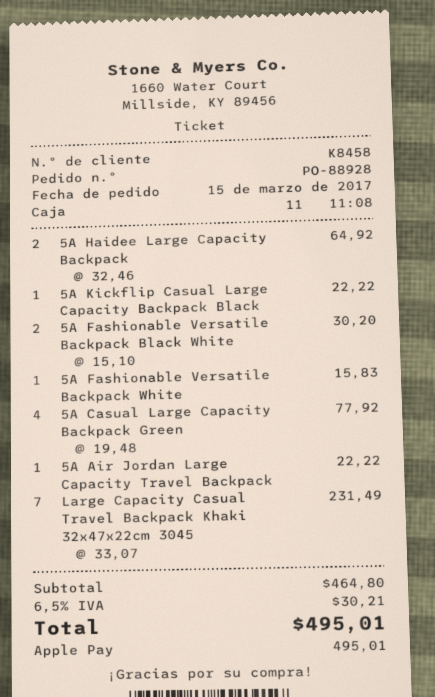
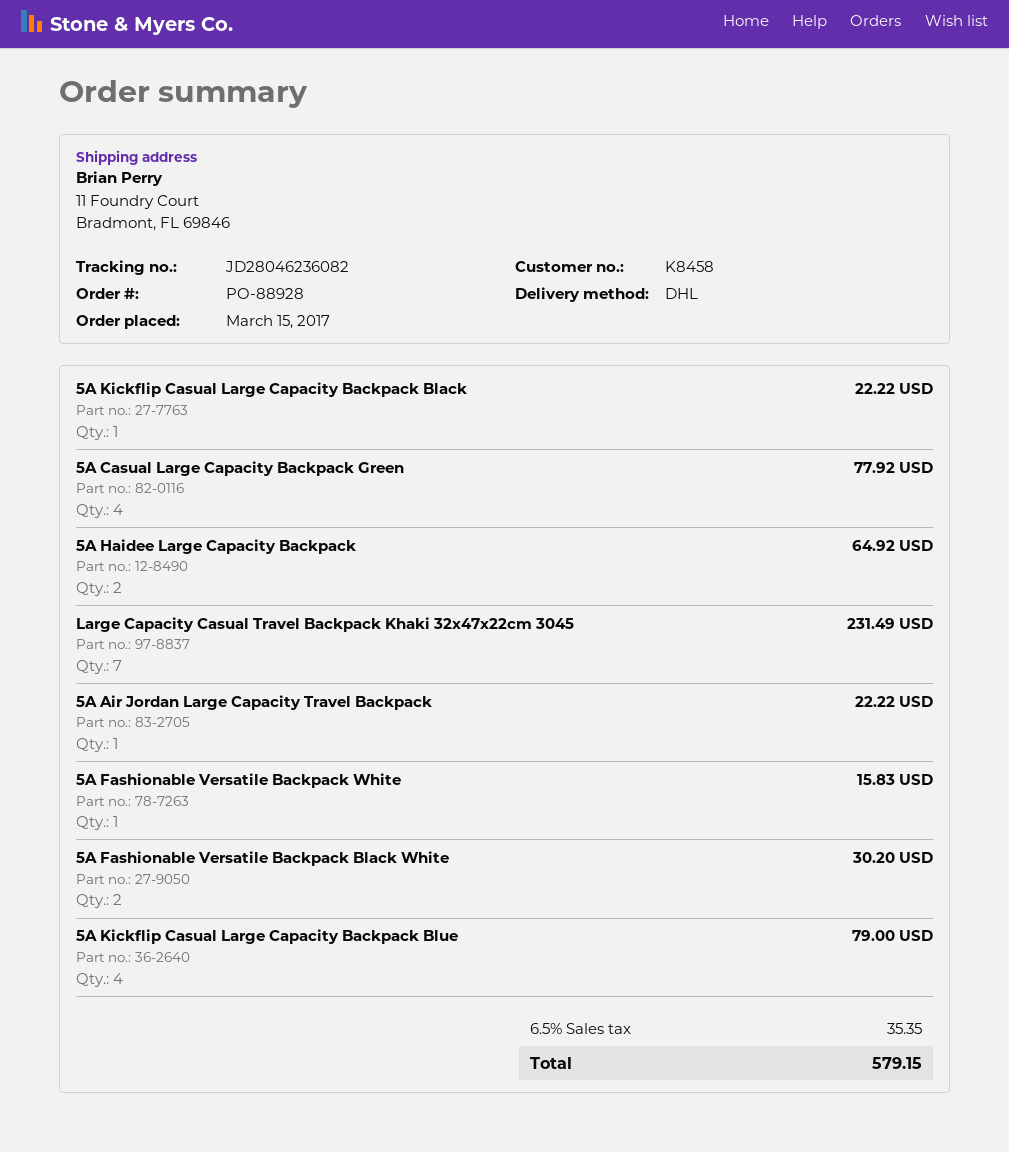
5A Kickflip Casual Large Capacity Backpack Blue: none -> 4 for 79.00
tax: 6.5% = 30.21 -> 6.5% = 35.35
total: 495.01 -> 579.15

